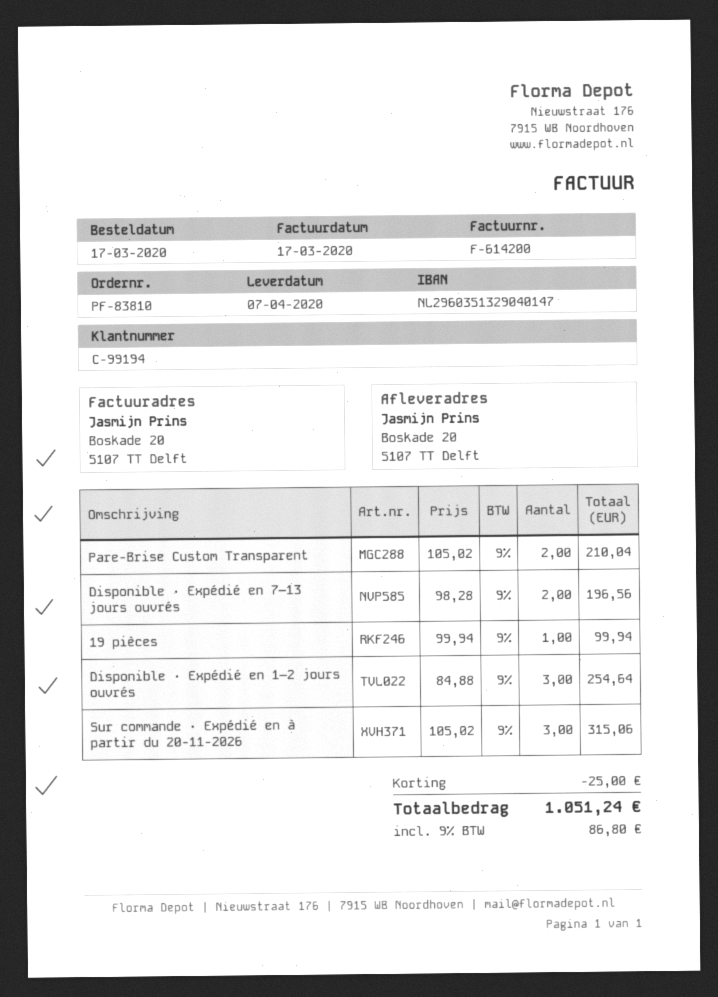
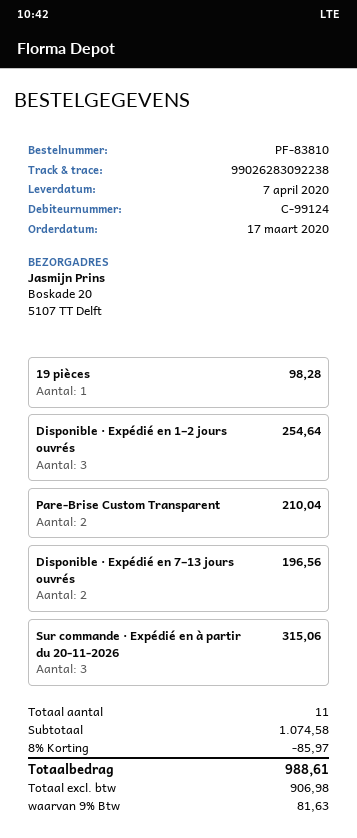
customer number: C-99194 -> C-99124
19 pièces: 1 for 99.94 -> 1 for 98.28
discount: 25.00 -> 85.97
tax: 9% = 86.80 -> 9% = 81.63
total: 1051.24 -> 988.61

